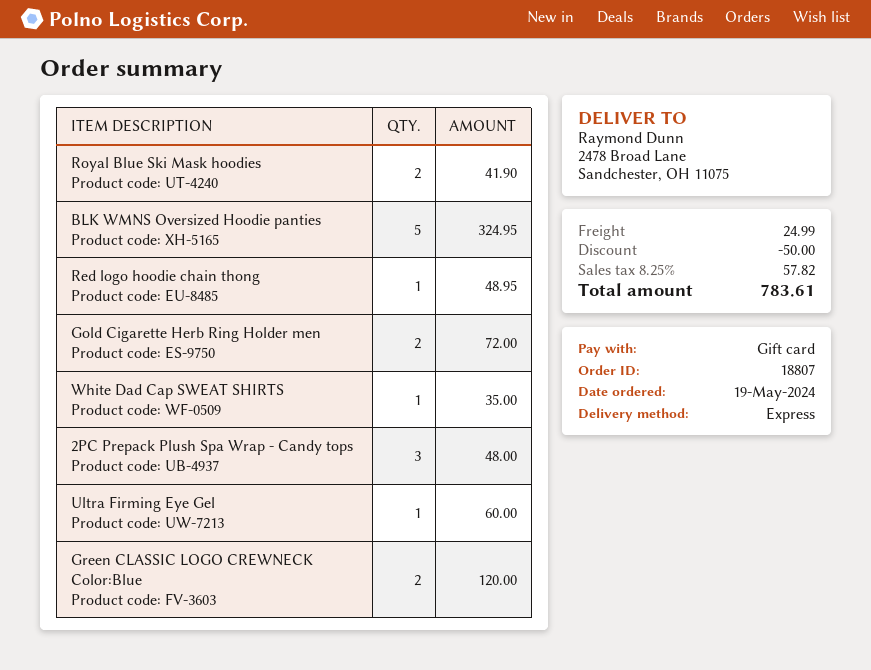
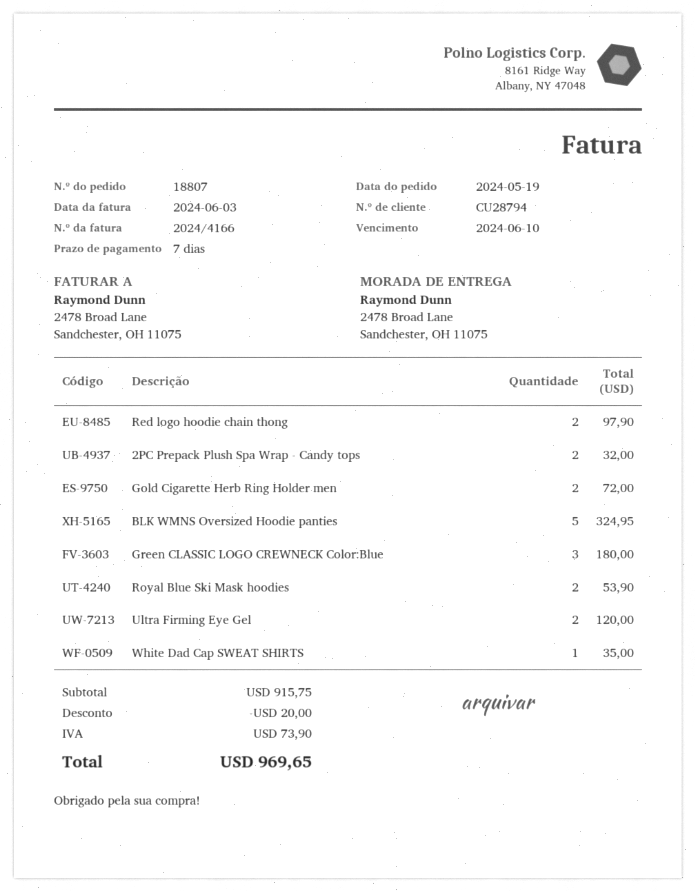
Royal Blue Ski Mask hoodies: 2 for 41.90 -> 2 for 53.90
Red logo hoodie chain thong: 1 for 48.95 -> 2 for 97.90
2PC Prepack Plush Spa Wrap - Candy tops: 3 for 48.00 -> 2 for 32.00
Ultra Firming Eye Gel: 1 for 60.00 -> 2 for 120.00
Green CLASSIC LOGO CREWNECK Color:Blue: 2 for 120.00 -> 3 for 180.00
discount: 50.00 -> 20.00
shipping: 24.99 -> none
tax: 57.82 -> 73.90
total: 783.61 -> 969.65

